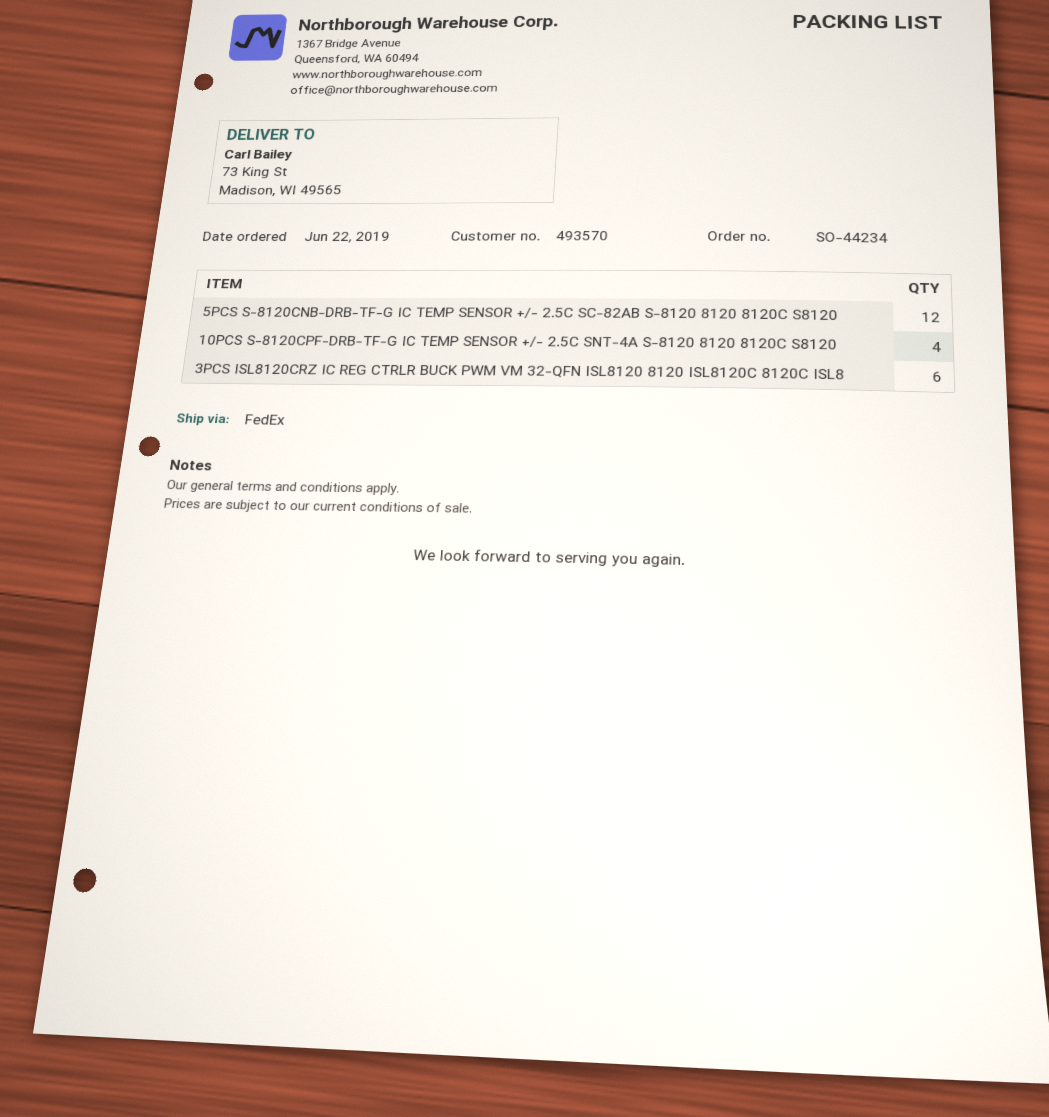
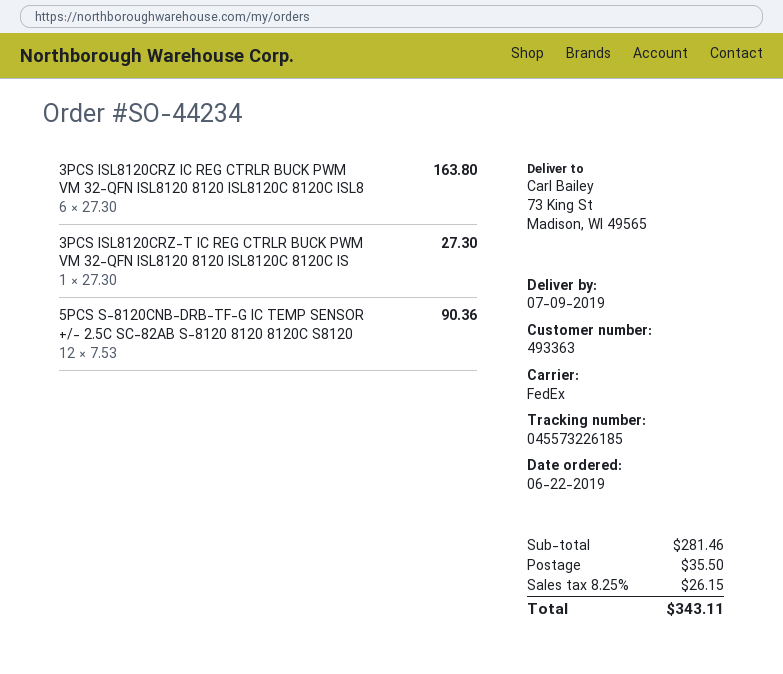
customer number: 493570 -> 493363
10PCS S-8120CPF-DRB-TF-G IC TEMP SENSOR +/- 2.5C SNT-4A S-8120 8120 8120C S8120: 4 -> none
3PCS ISL8120CRZ-T IC REG CTRLR BUCK PWM VM 32-QFN ISL8120 8120 ISL8120C 8120C IS: none -> 1

